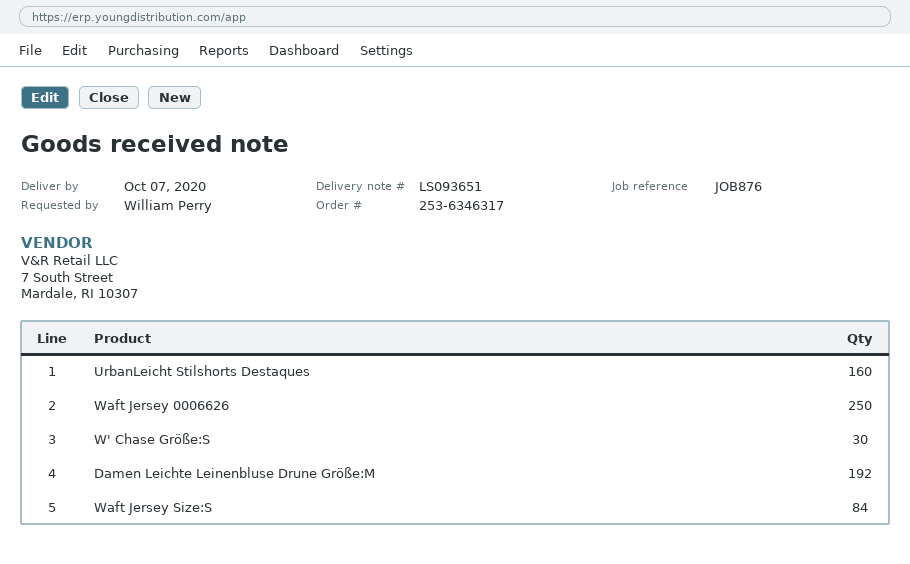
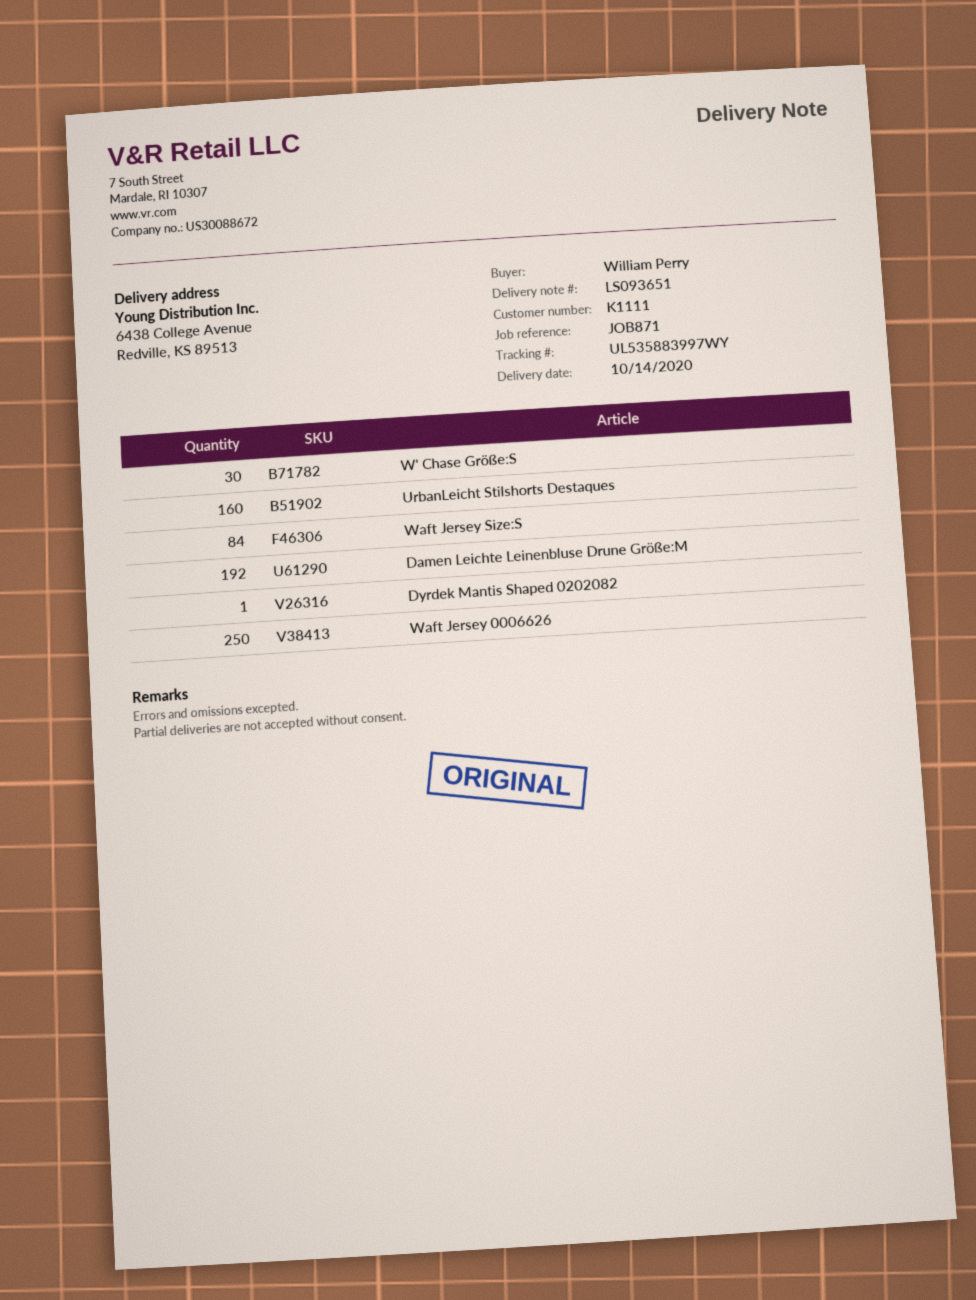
delivery date: 2020-10-07 -> 2020-10-14
reference: JOB876 -> JOB871
Dyrdek Mantis Shaped 0202082: none -> 1

